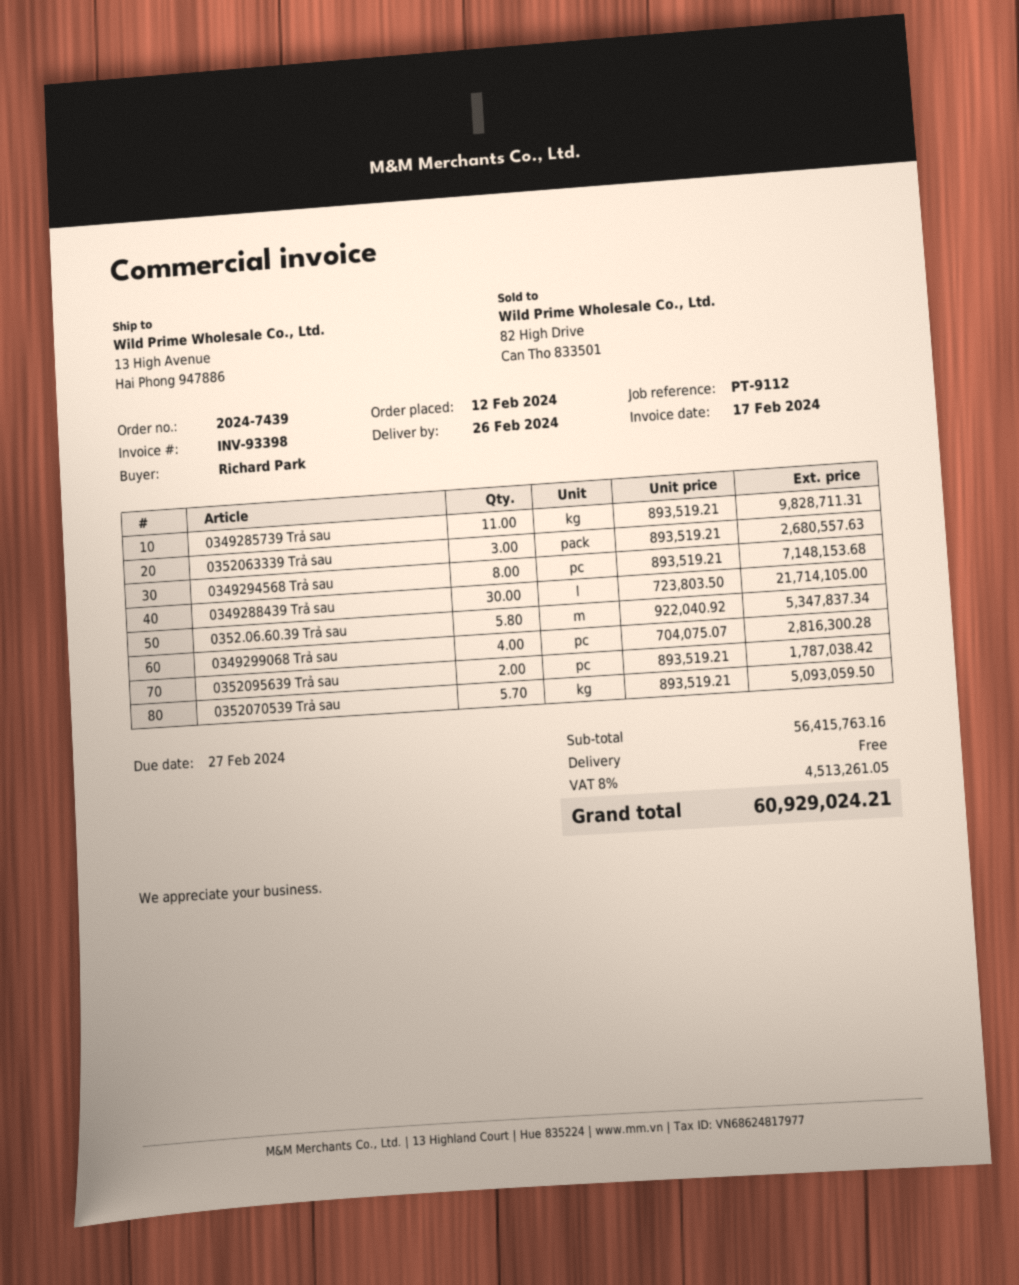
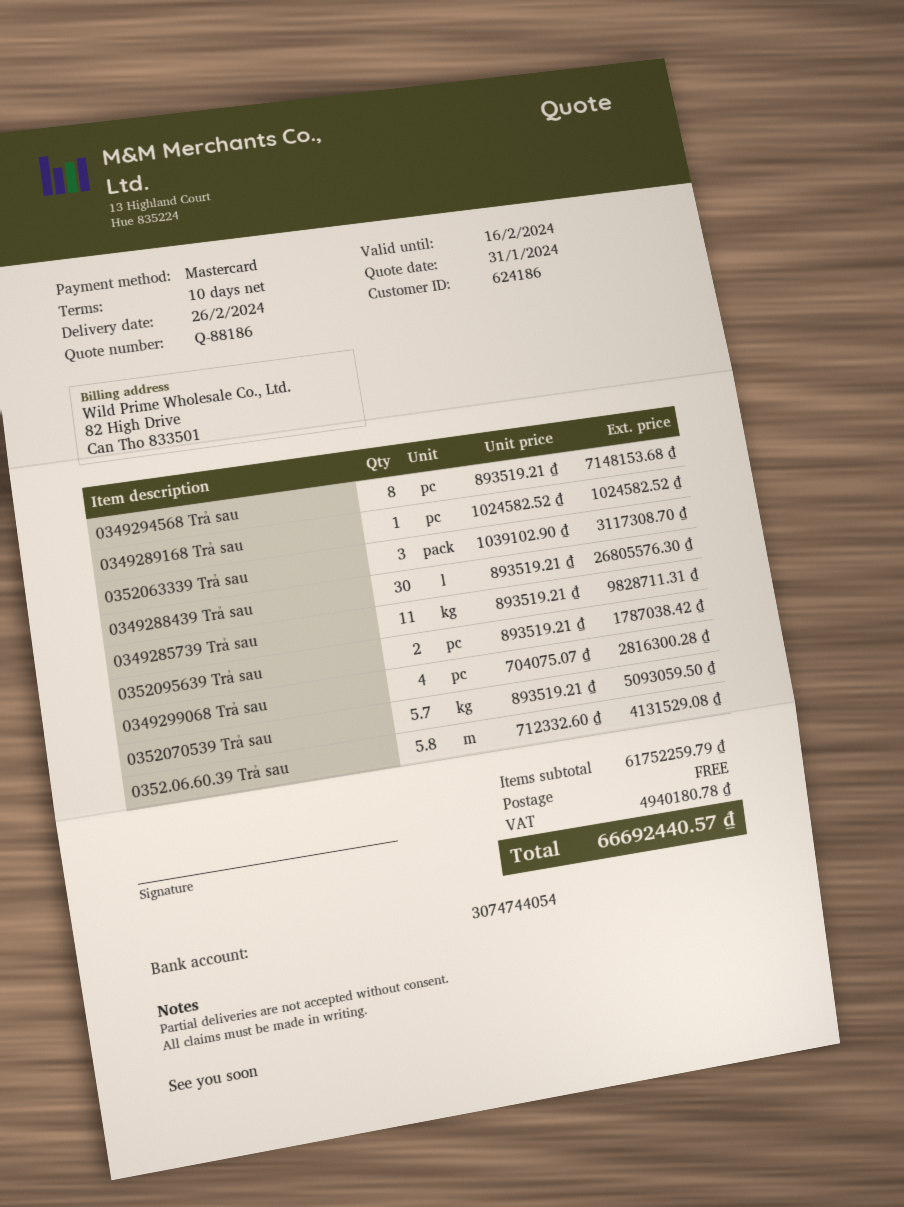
0352063339 Trả sau: 3 x 893519.21 = 2680557.63 -> 3 x 1039102.90 = 3117308.70
0349288439 Trả sau: 30 x 723803.50 = 21714105.00 -> 30 x 893519.21 = 26805576.30
0352.06.60.39 Trả sau: 5.8 x 922040.92 = 5347837.34 -> 5.8 x 712332.60 = 4131529.08
0349289168 Trả sau: none -> 1 x 1024582.52 = 1024582.52
subtotal: 56415763.16 -> 61752259.79
tax: 4513261.05 -> 4940180.78
total: 60929024.21 -> 66692440.57

